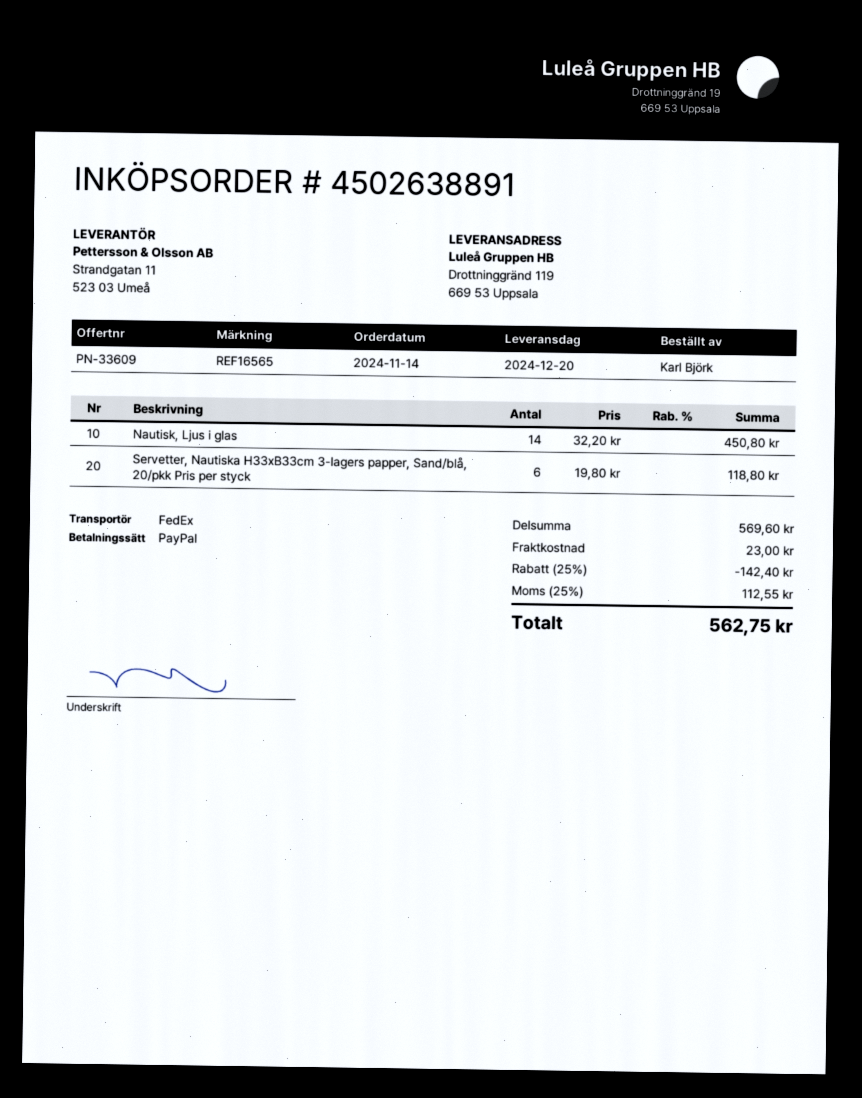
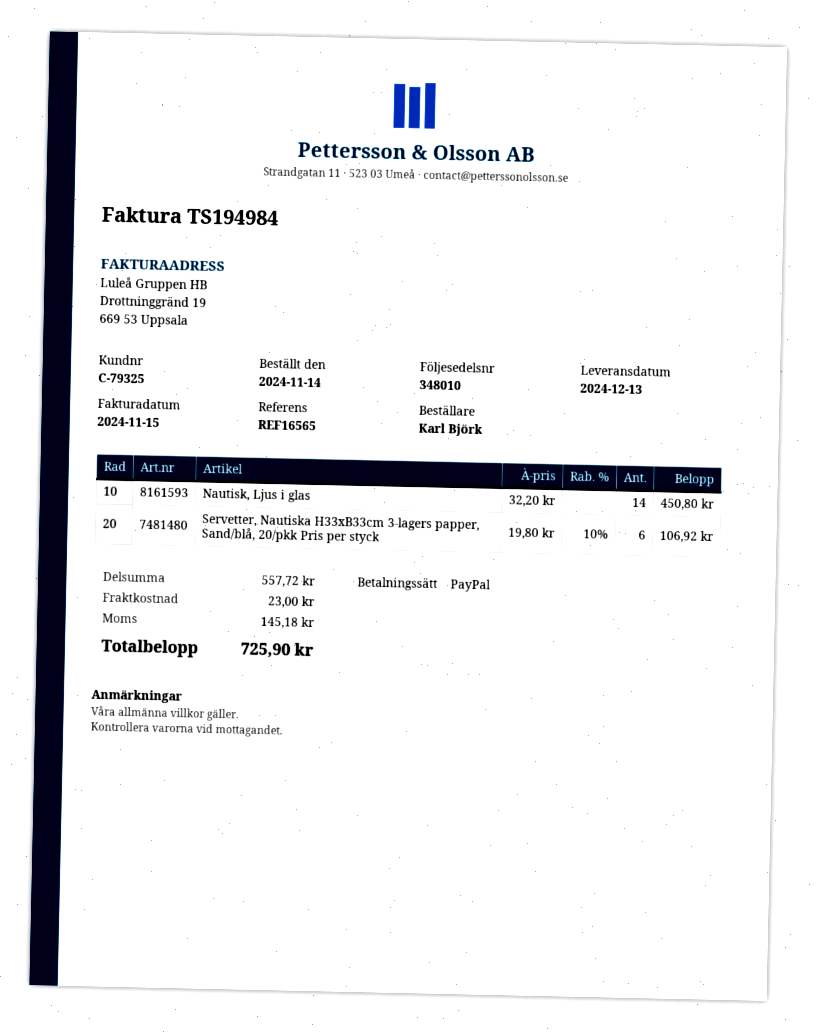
delivery date: 2024-12-20 -> 2024-12-13
Servetter, Nautiska H33xB33cm 3-lagers papper, Sand/blå, 20/pkk Pris per styck: 6 x 19.80 = 118.80 -> 6 x 19.80 - 10% = 106.92
subtotal: 569.60 -> 557.72
discount: 25% = 142.40 -> none
tax: 112.55 -> 145.18
total: 562.75 -> 725.90

